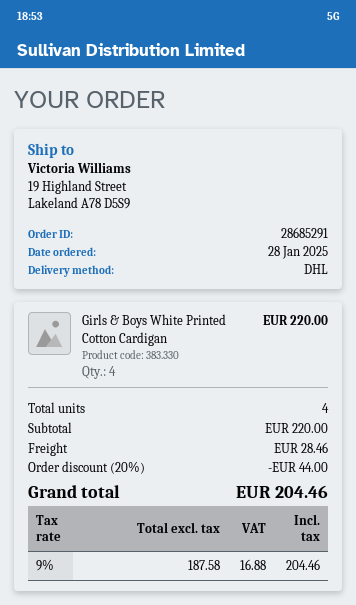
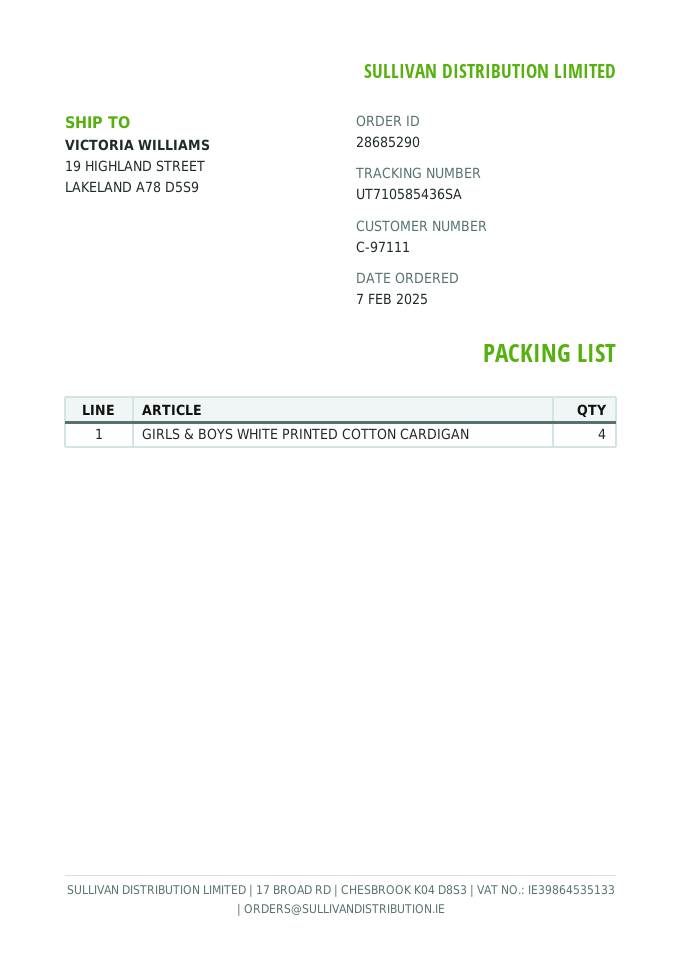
order number: 28685291 -> 28685290
order date: 2025-01-28 -> 2025-02-07

